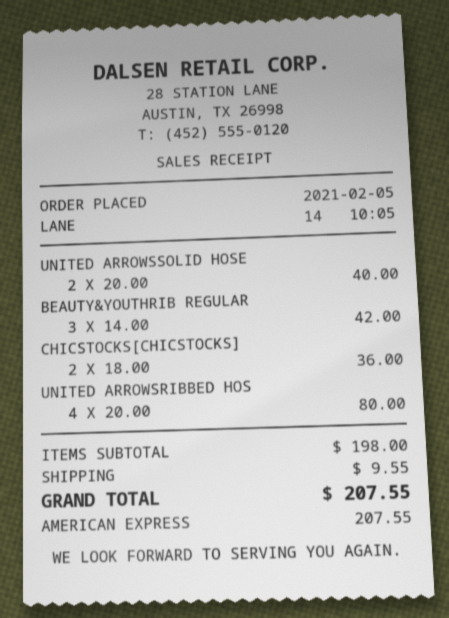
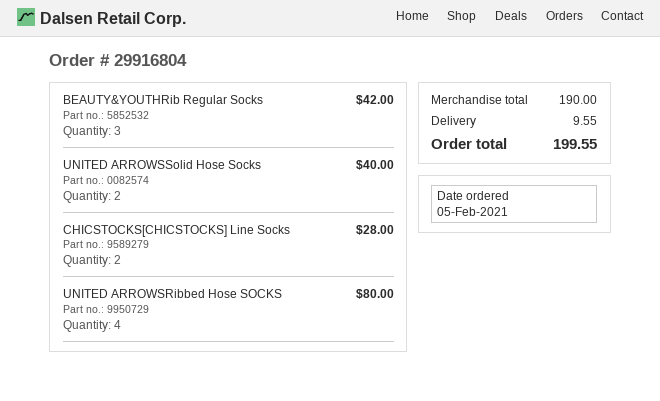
CHICSTOCKS[CHICSTOCKS]: 2 for 36.00 -> 2 for 28.00
subtotal: 198.00 -> 190.00
total: 207.55 -> 199.55

